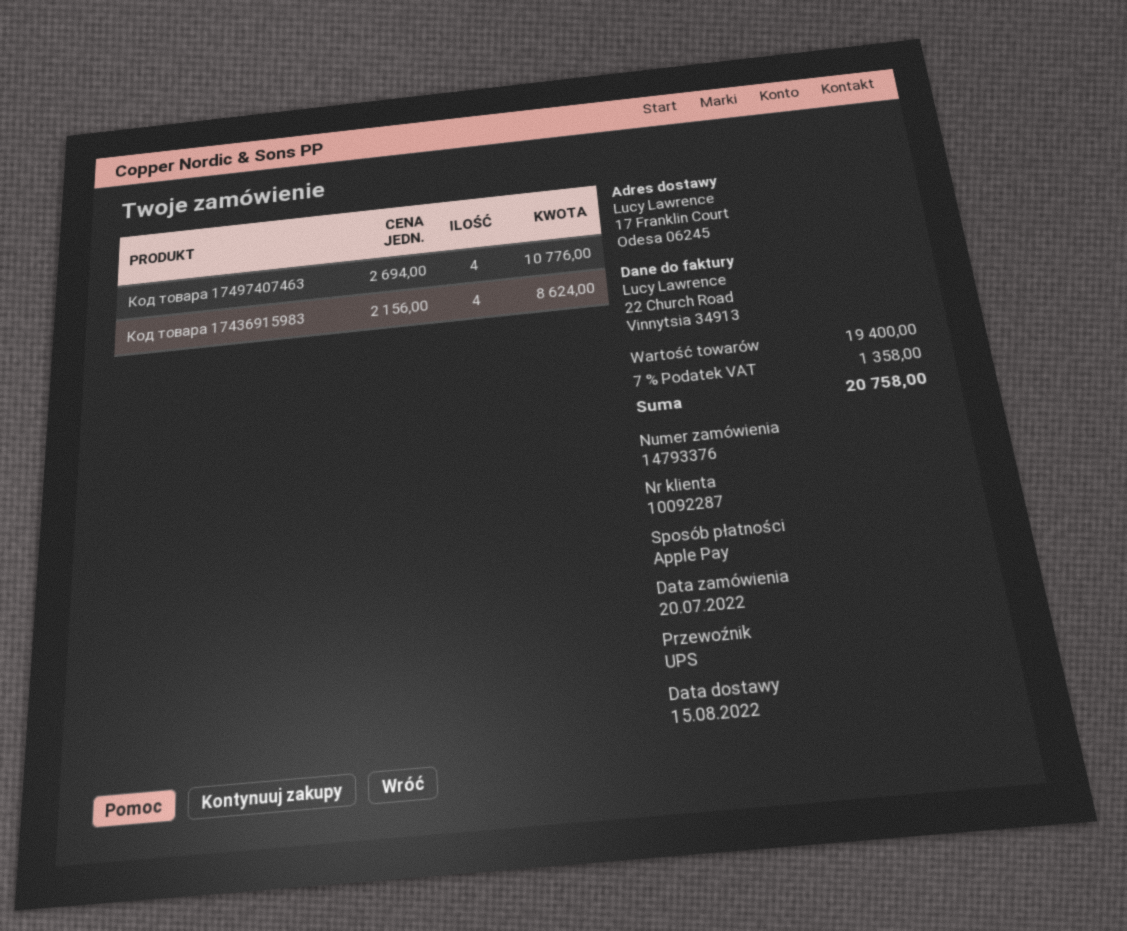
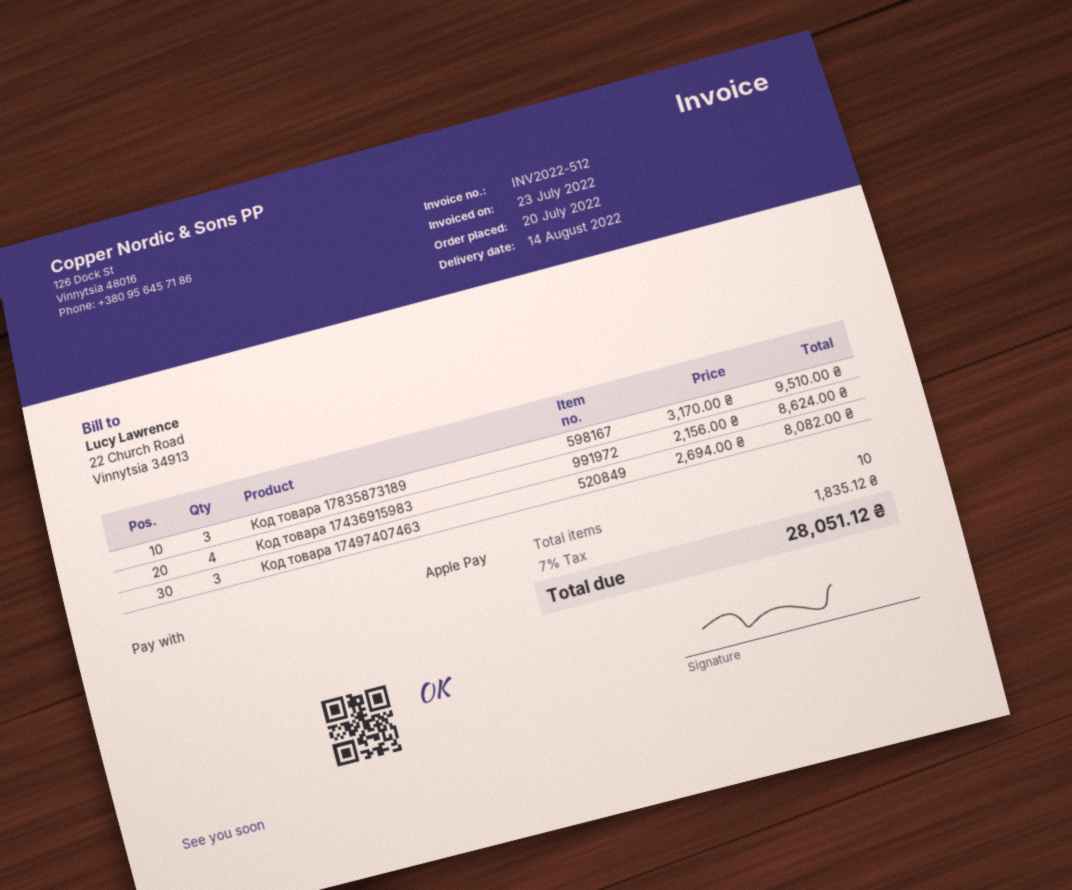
delivery date: 2022-08-15 -> 2022-08-14
Код товара 17497407463: 4 x 2694.00 = 10776.00 -> 3 x 2694.00 = 8082.00
Код товара 17835873189: none -> 3 x 3170.00 = 9510.00
tax: 7% = 1358.00 -> 7% = 1835.12
total: 20758.00 -> 28051.12

